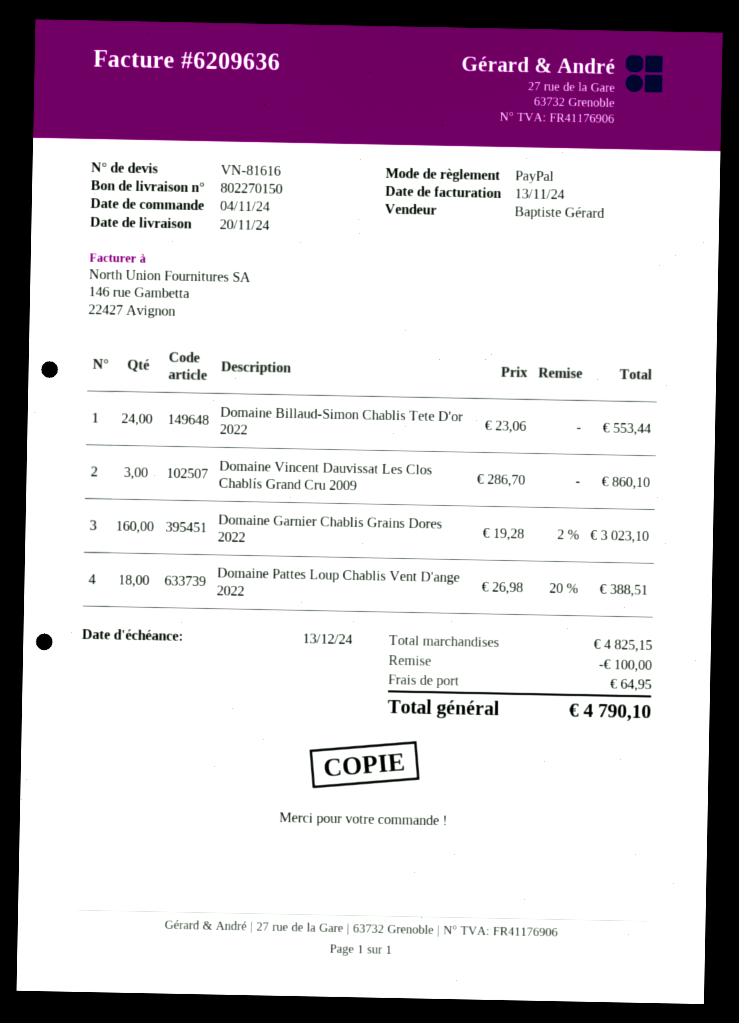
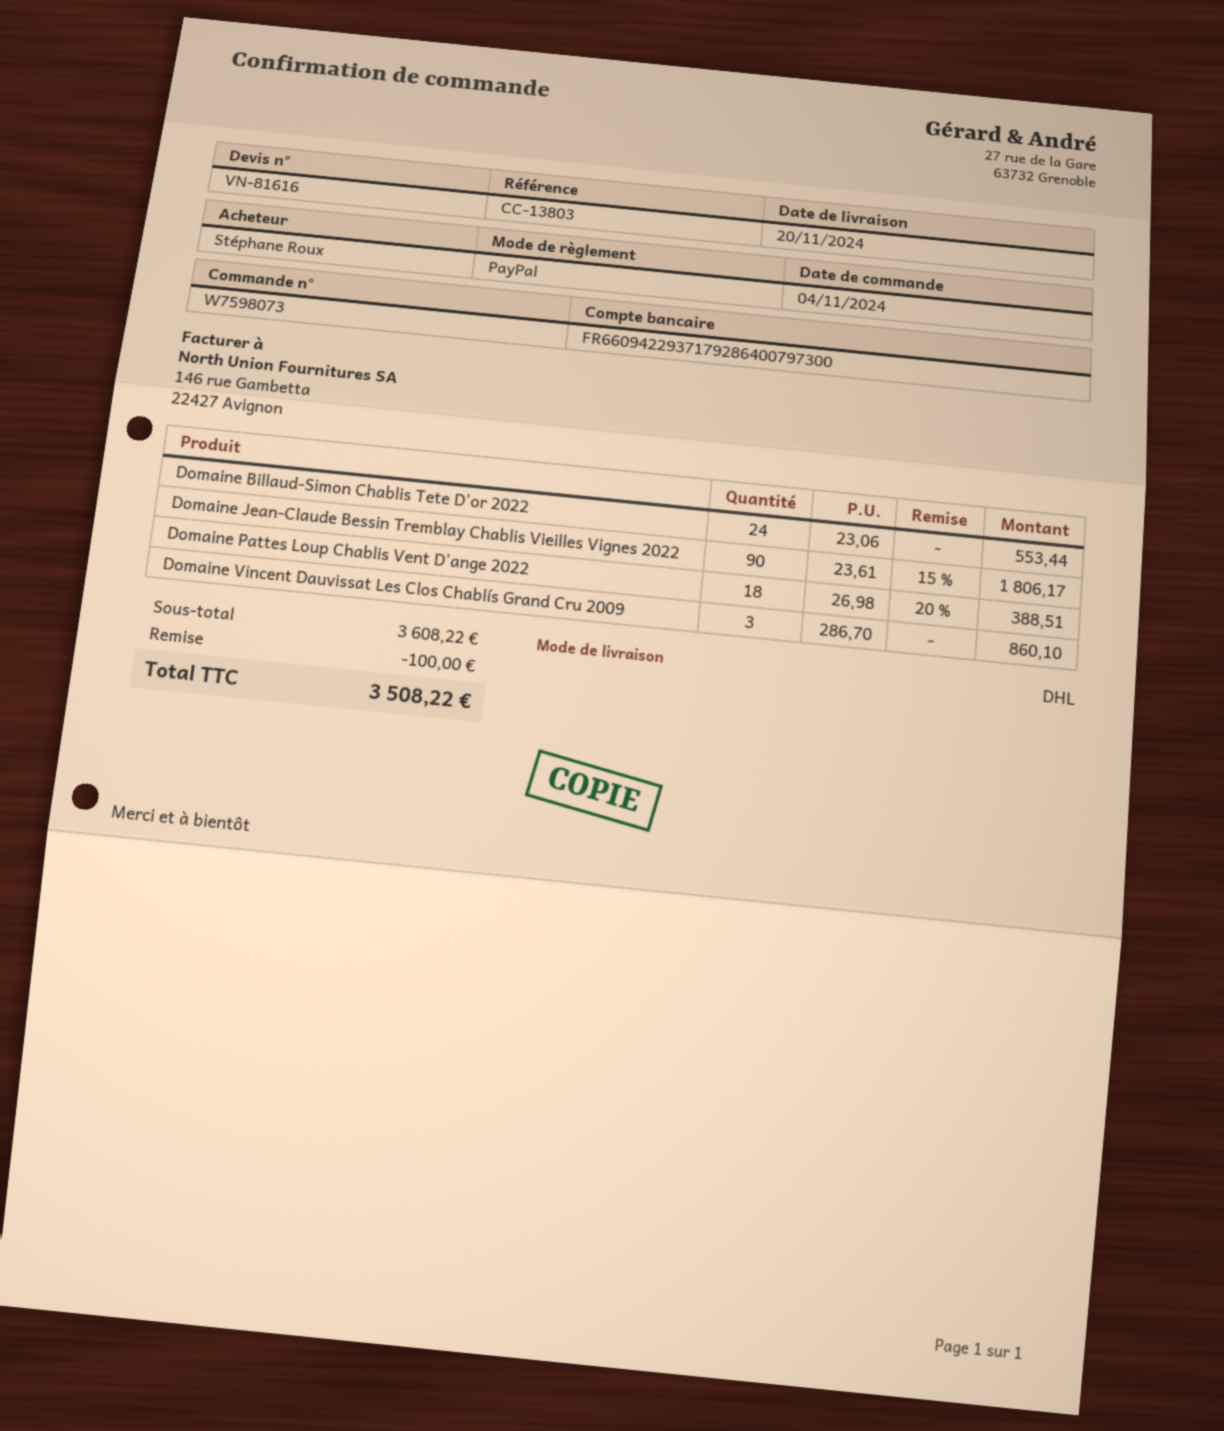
Domaine Garnier Chablis Grains Dores 2022: 160 x 19.28 - 2% = 3023.10 -> none
Domaine Jean-Claude Bessin Tremblay Chablis Vieilles Vignes 2022: none -> 90 x 23.61 - 15% = 1806.17
subtotal: 4825.15 -> 3608.22
shipping: 64.95 -> none
total: 4790.10 -> 3508.22

